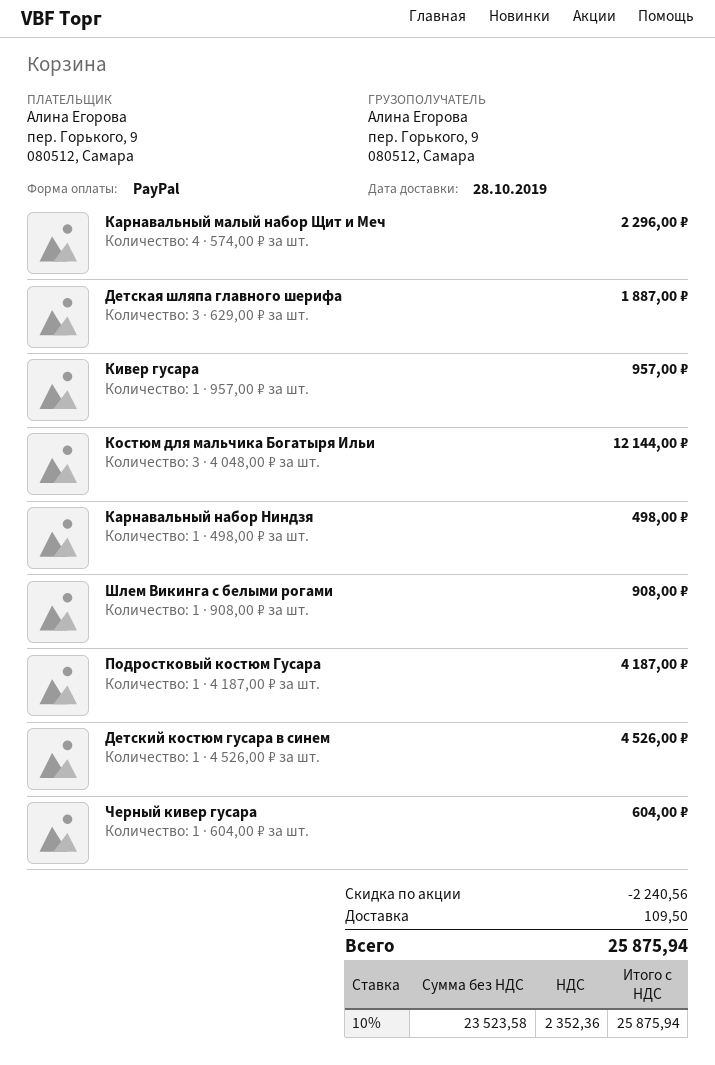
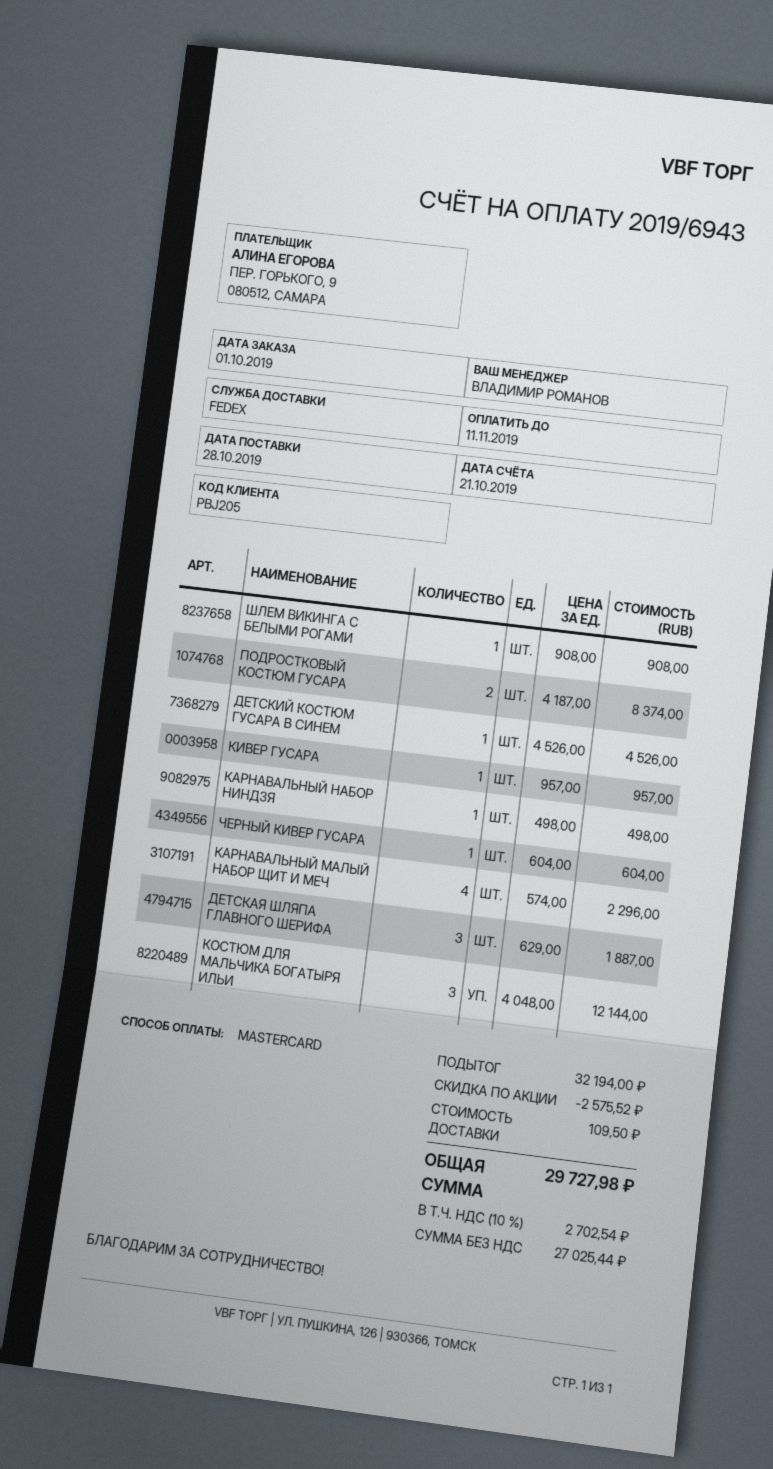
payment method: PayPal -> Mastercard
Подростковый костюм Гусара: 1 x 4187.00 = 4187.00 -> 2 x 4187.00 = 8374.00
discount: 2240.56 -> 2575.52
net: 23523.58 -> 27025.44
tax: 10% = 2352.36 -> 10% = 2702.54
total: 25875.94 -> 29727.98

